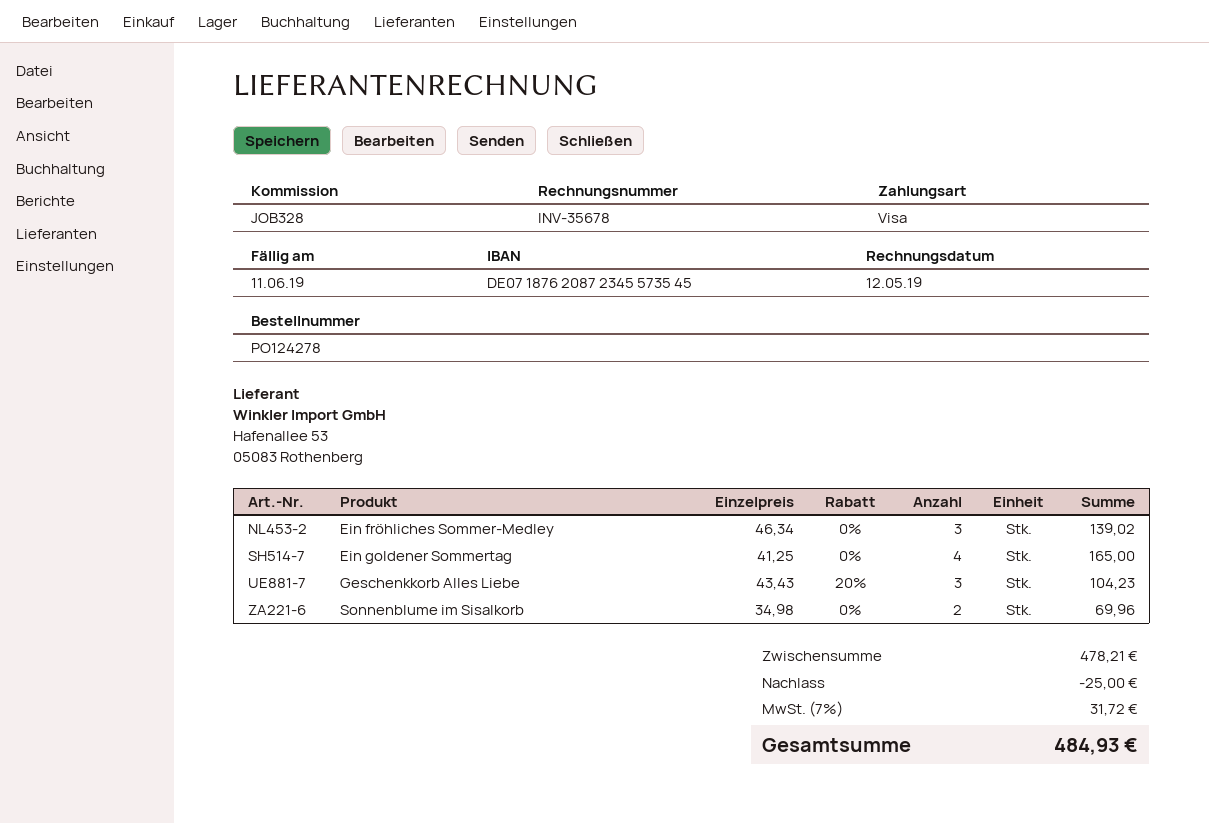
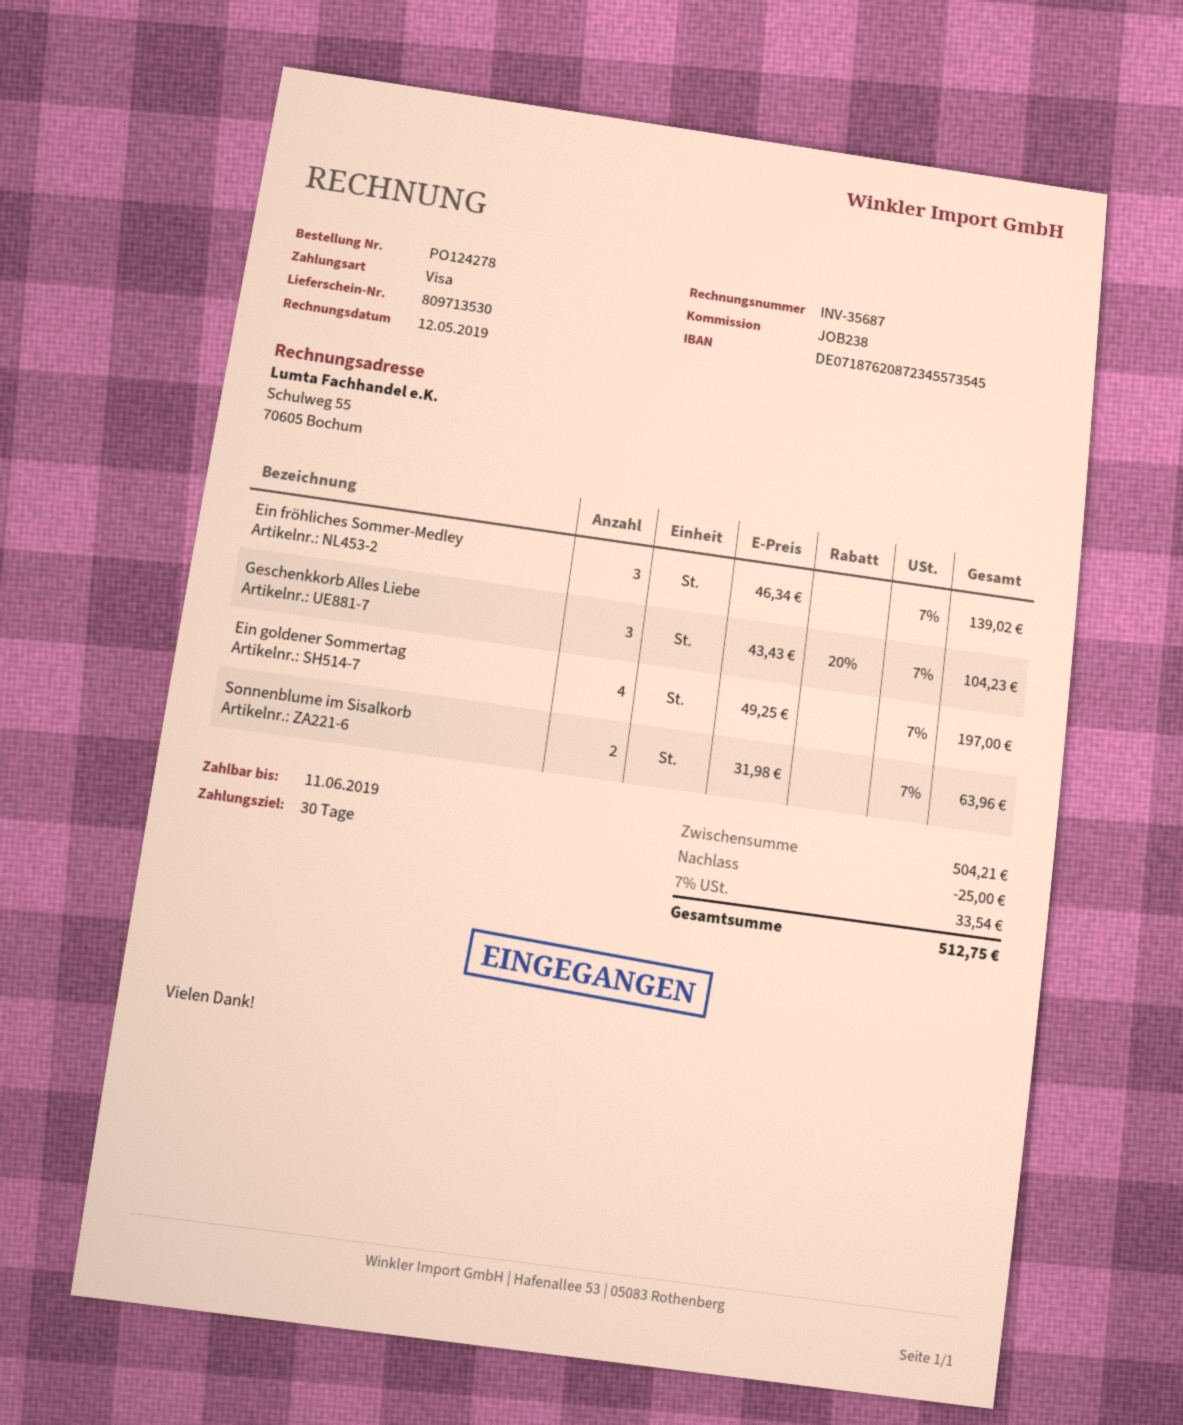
invoice number: INV-35678 -> INV-35687
reference: JOB328 -> JOB238
Ein goldener Sommertag: 4 x 41.25 = 165.00 -> 4 x 49.25 = 197.00
Sonnenblume im Sisalkorb: 2 x 34.98 = 69.96 -> 2 x 31.98 = 63.96
subtotal: 478.21 -> 504.21
tax: 7% = 31.72 -> 7% = 33.54
total: 484.93 -> 512.75

